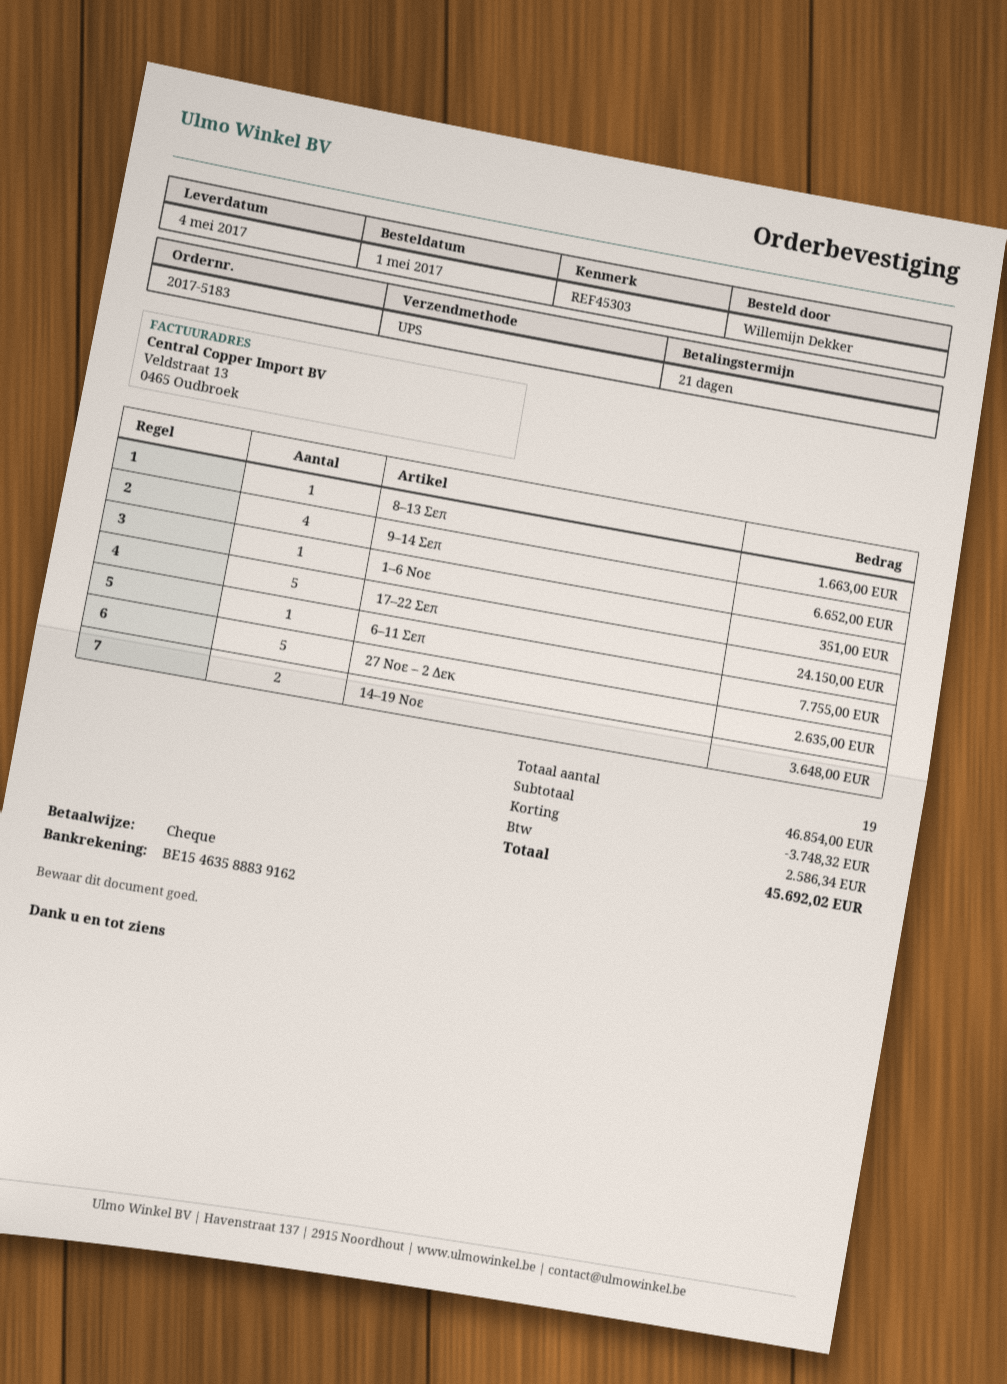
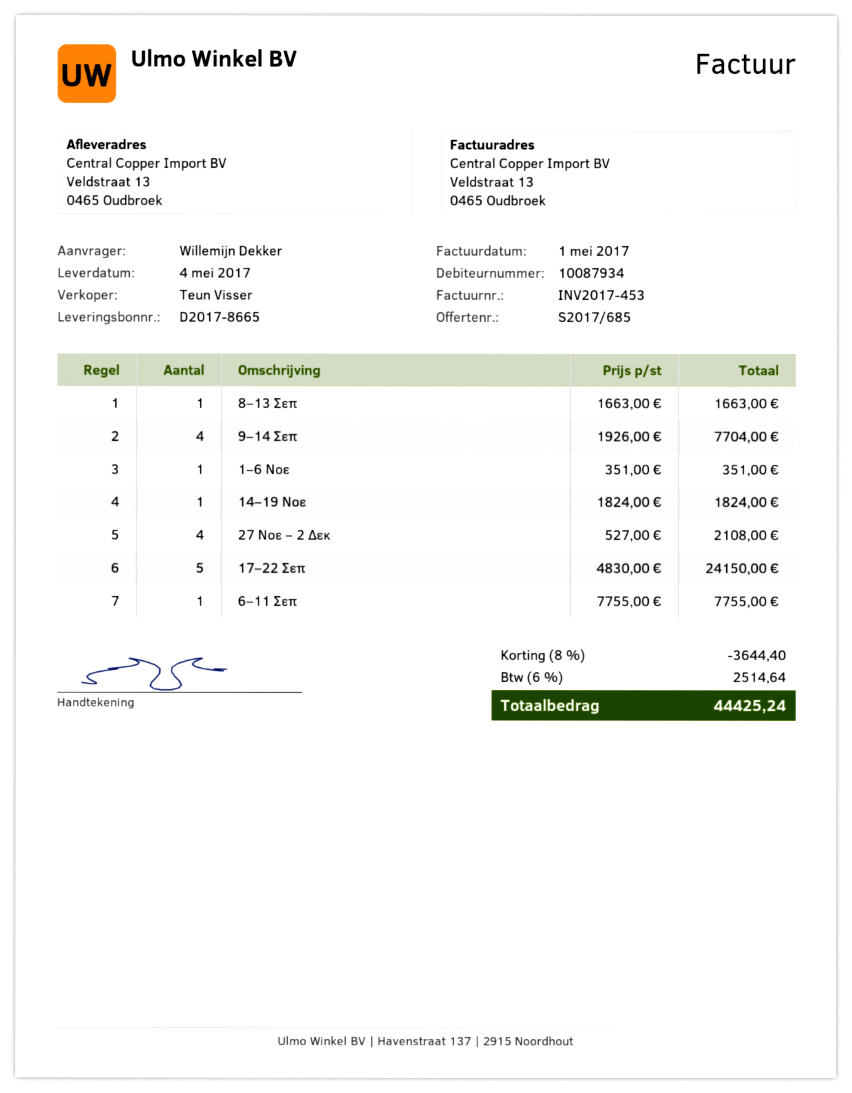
9–14 Σεπ: 4 for 6652.00 -> 4 for 7704.00
27 Νοε – 2 Δεκ: 5 for 2635.00 -> 4 for 2108.00
14–19 Νοε: 2 for 3648.00 -> 1 for 1824.00
discount: 3748.32 -> 3644.40
tax: 2586.34 -> 2514.64
total: 45692.02 -> 44425.24

